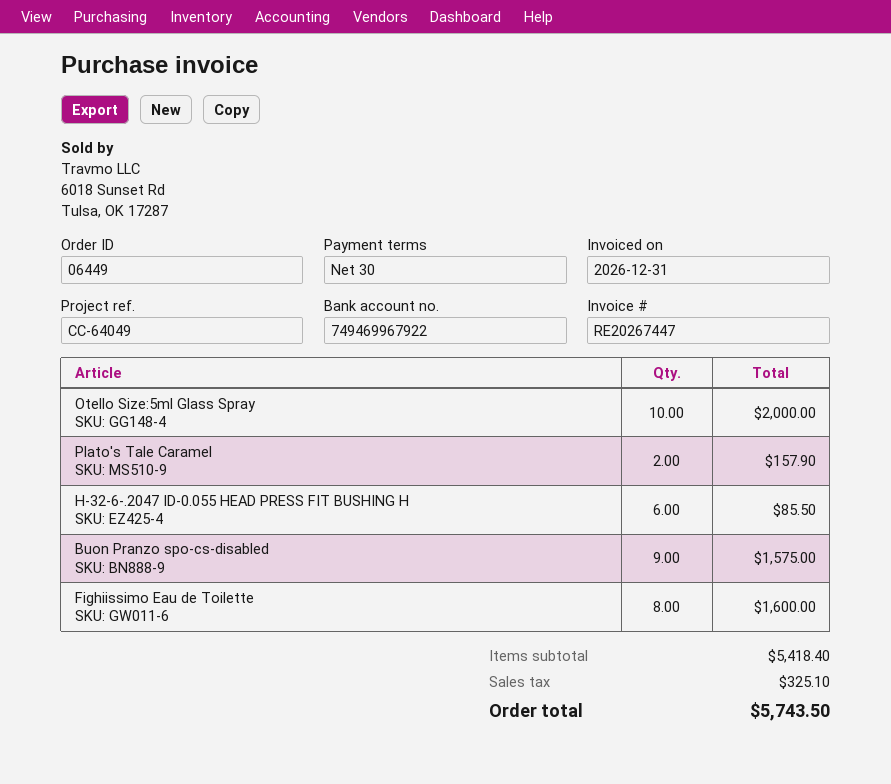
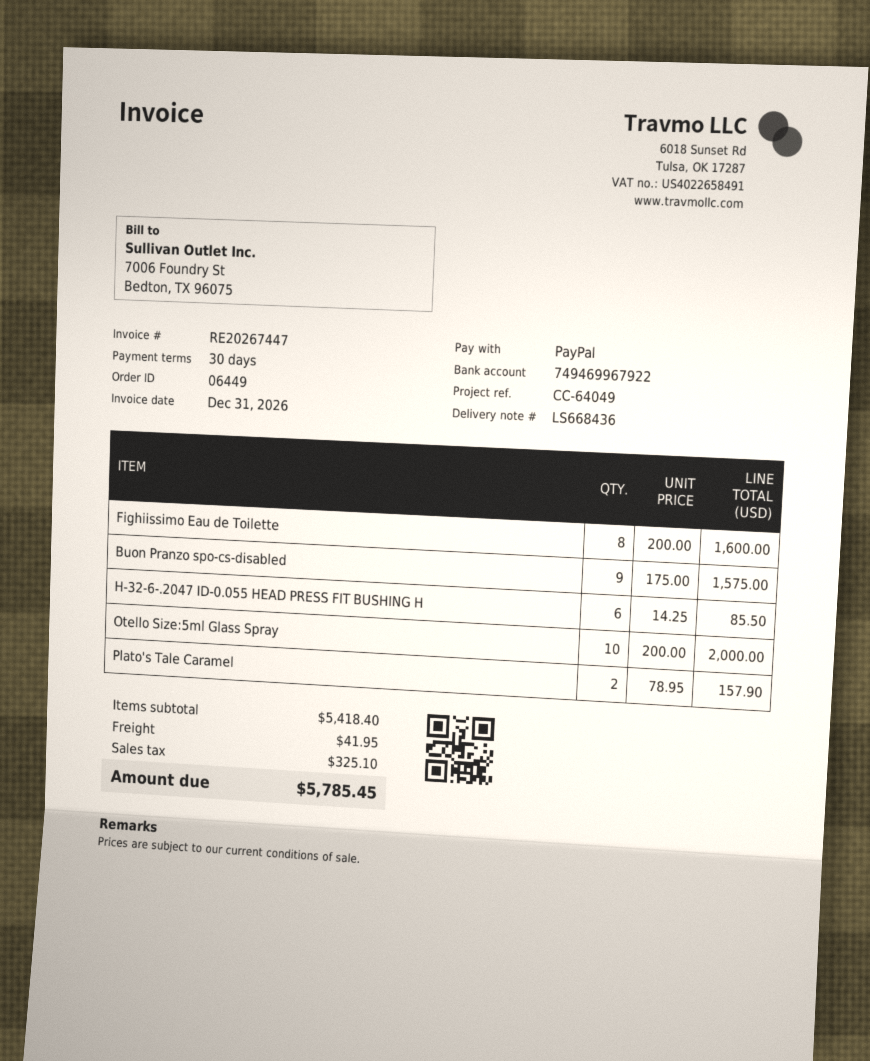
shipping: none -> 41.95
total: 5743.50 -> 5785.45

